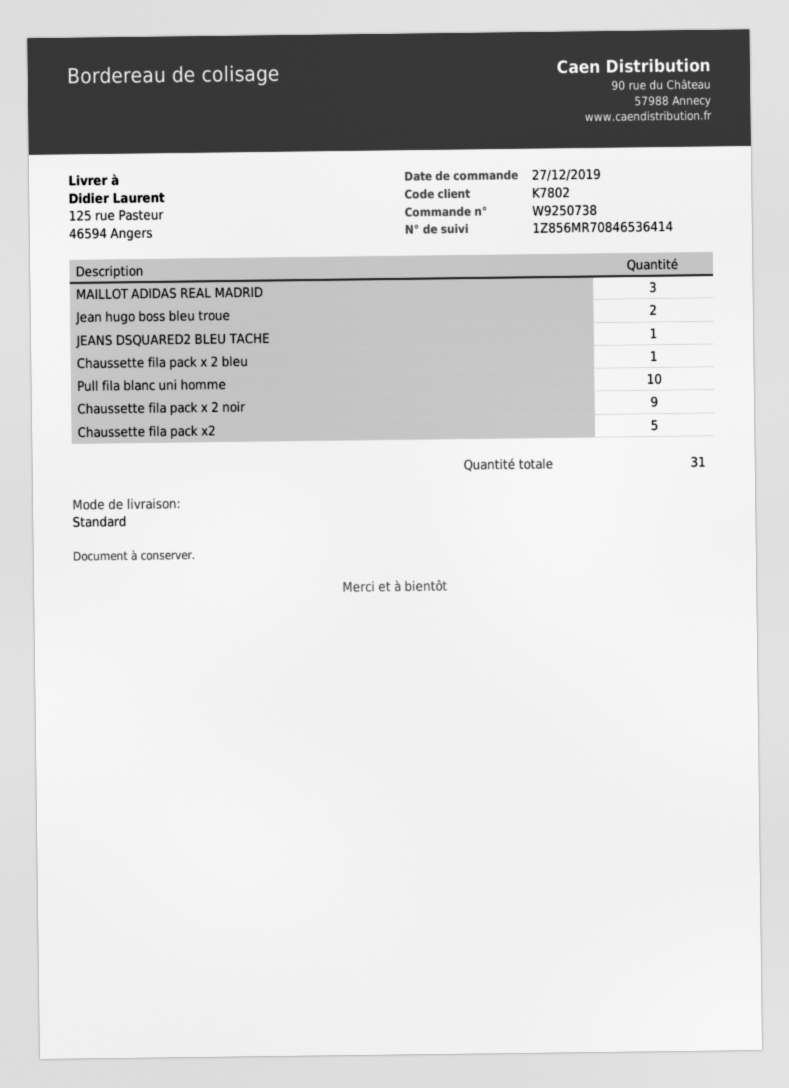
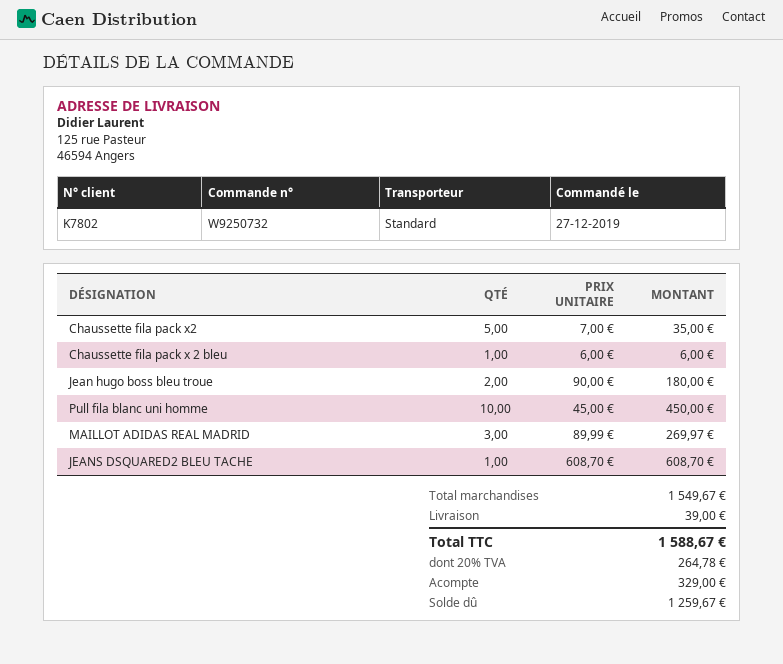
order number: W9250738 -> W9250732
Chaussette fila pack x 2 noir: 9 -> none

